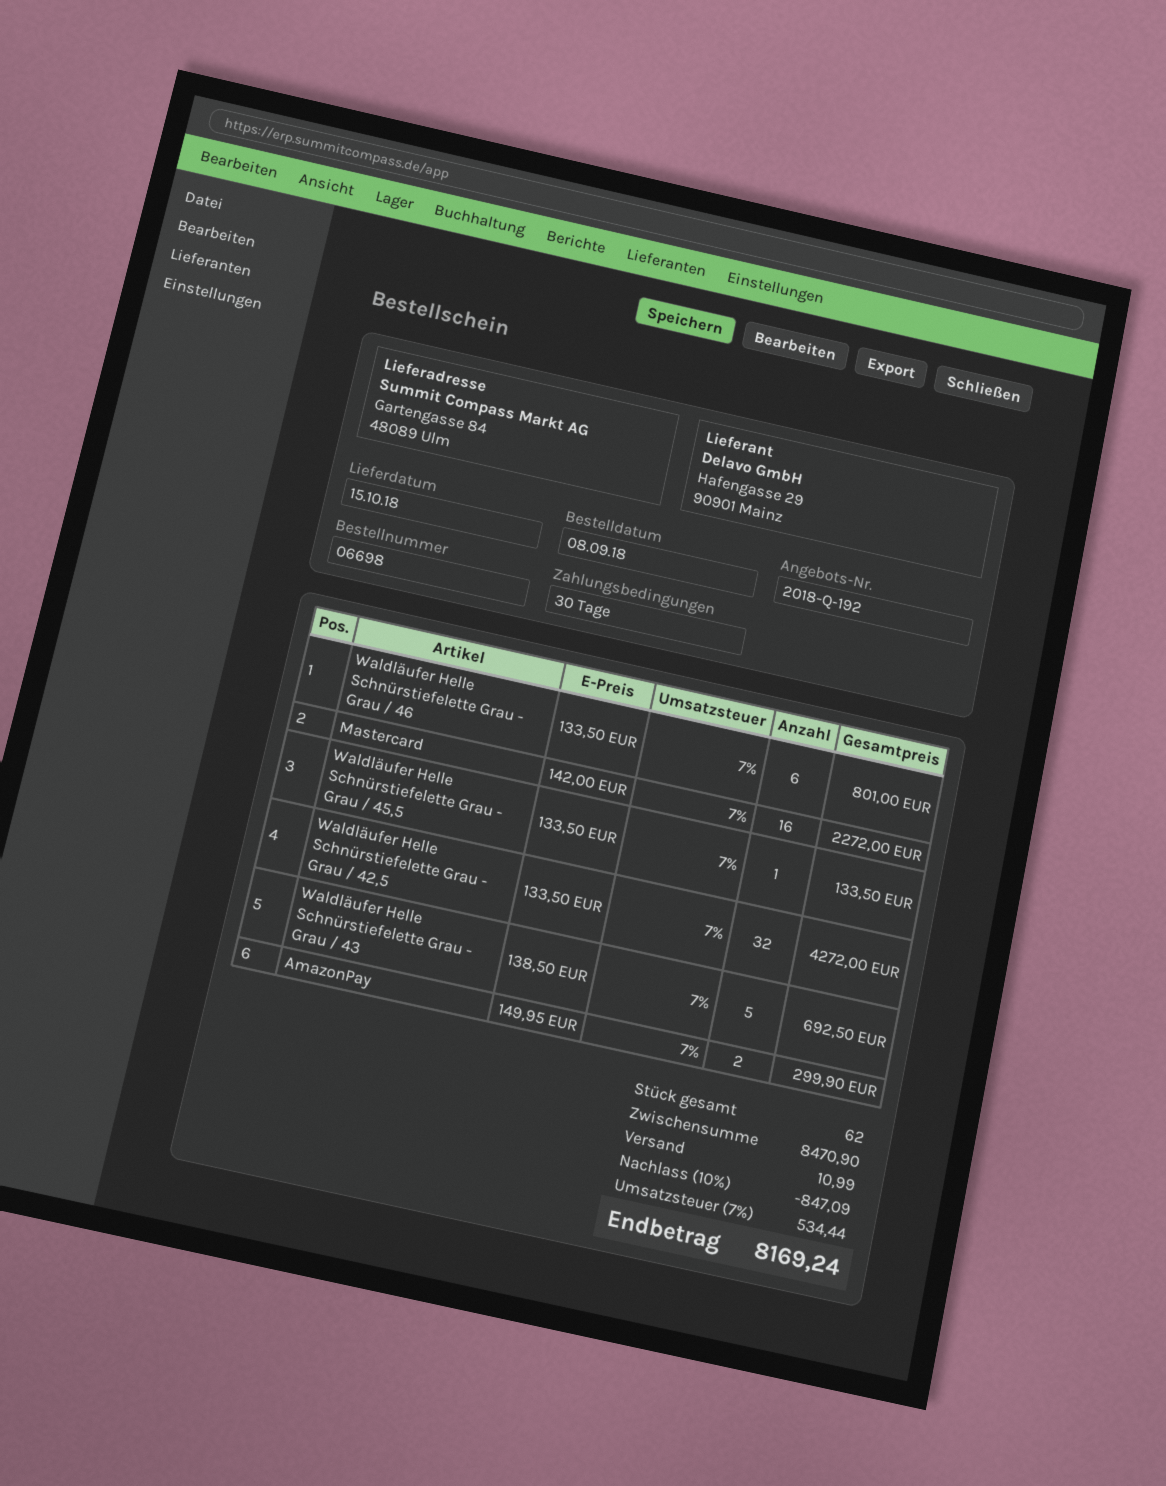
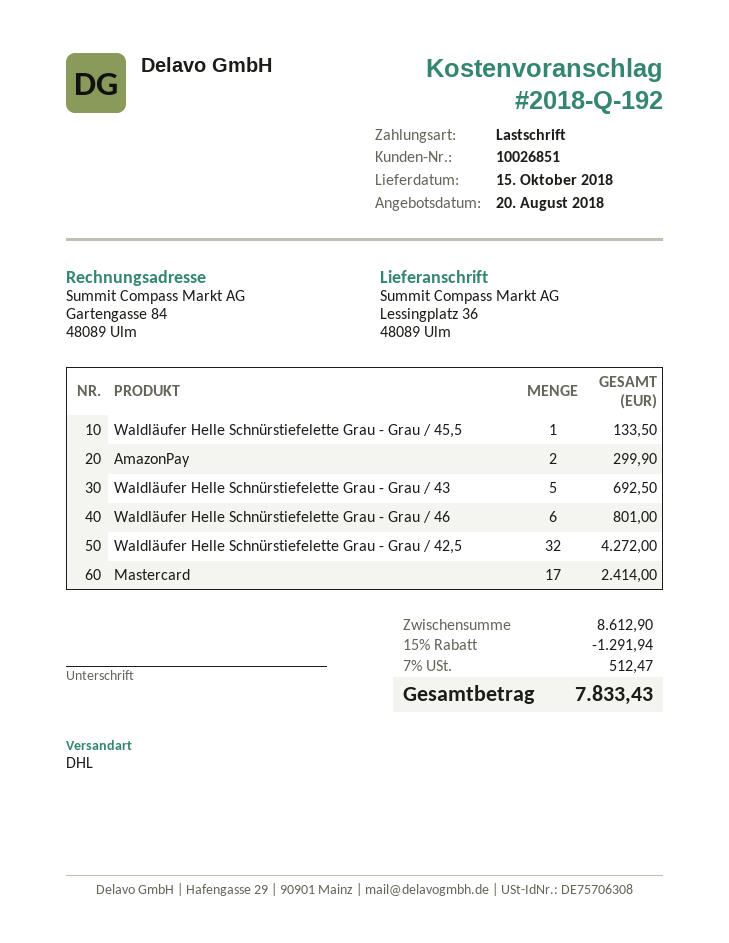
ship to: Gartengasse 84, 48089 Ulm -> Lessingplatz 36, 48089 Ulm
Mastercard: 16 for 2272.00 -> 17 for 2414.00
subtotal: 8470.90 -> 8612.90
discount: 10% = 847.09 -> 15% = 1291.94
shipping: 10.99 -> none
tax: 7% = 534.44 -> 7% = 512.47
total: 8169.24 -> 7833.43

